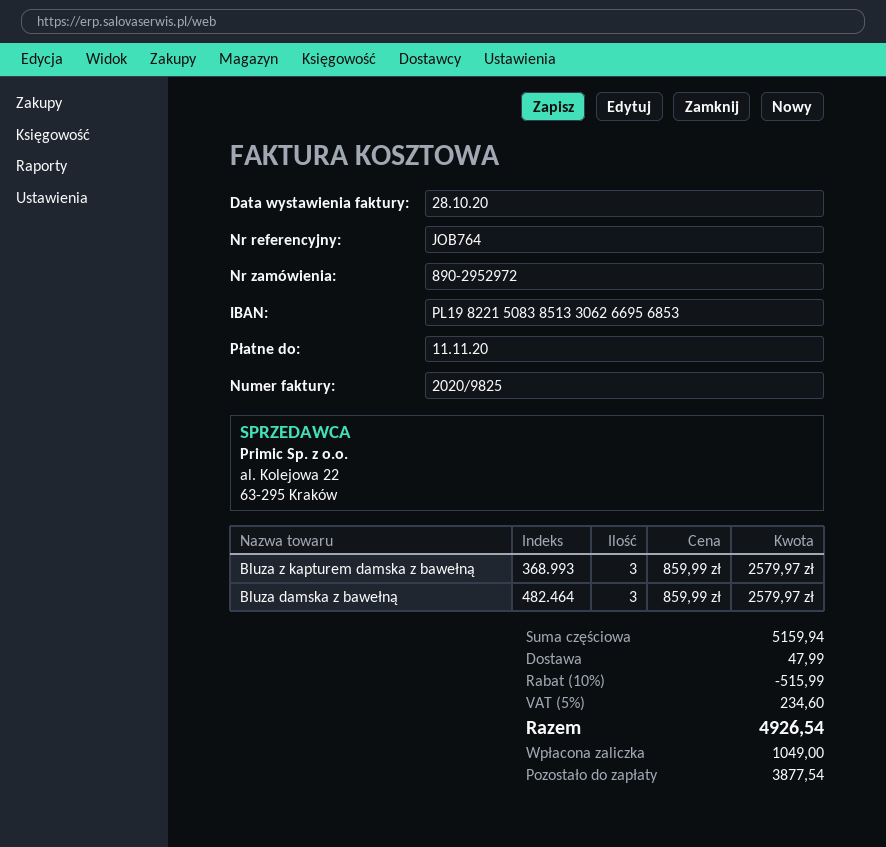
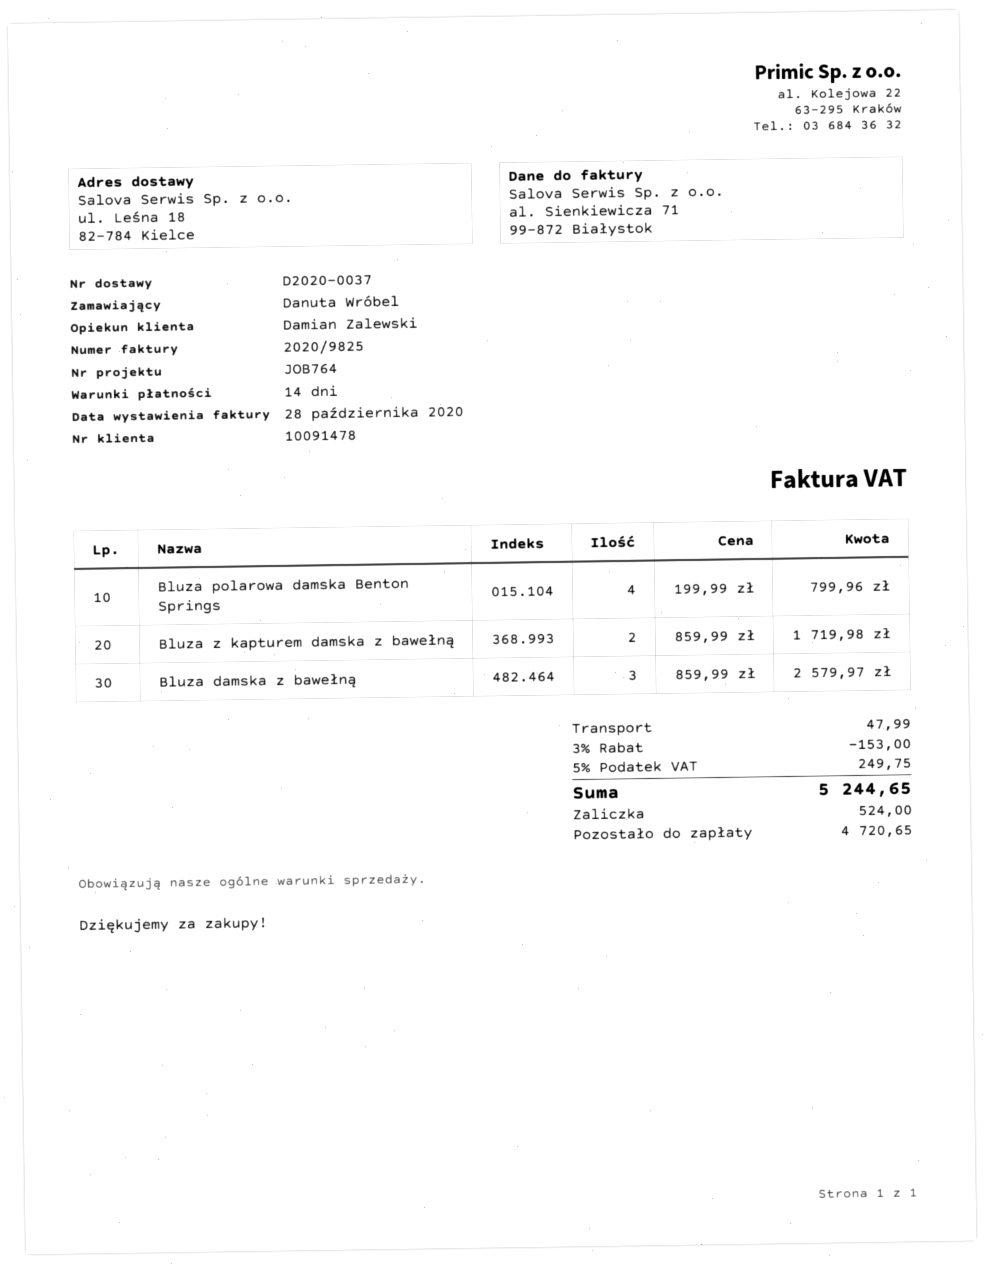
Bluza z kapturem damska z bawełną: 3 x 859.99 = 2579.97 -> 2 x 859.99 = 1719.98
Bluza polarowa damska Benton Springs: none -> 4 x 199.99 = 799.96
discount: 10% = 515.99 -> 3% = 153.00
tax: 5% = 234.60 -> 5% = 249.75
total: 4926.54 -> 5244.65
deposit: 1049.00 -> 524.00
balance: 3877.54 -> 4720.65

